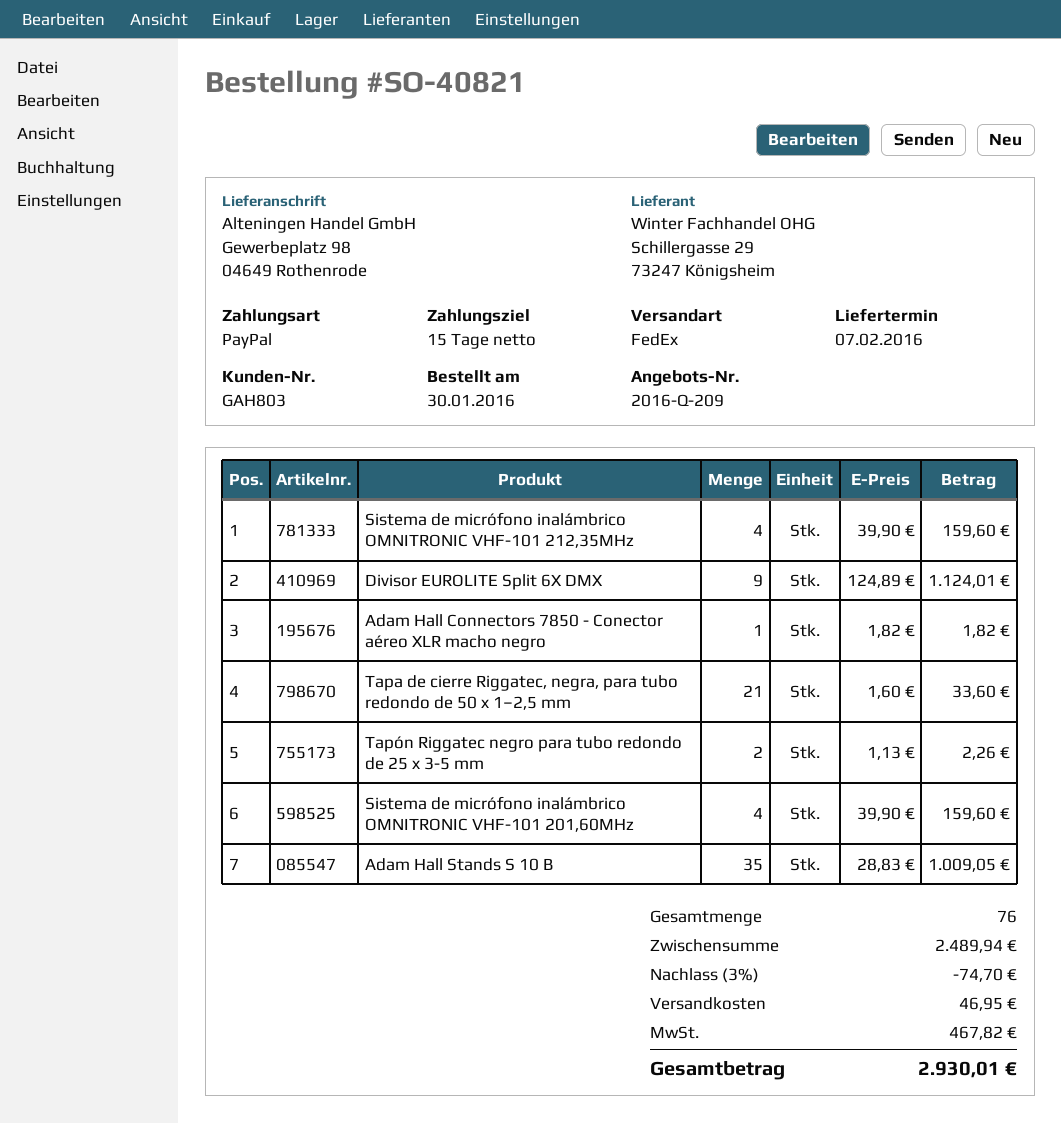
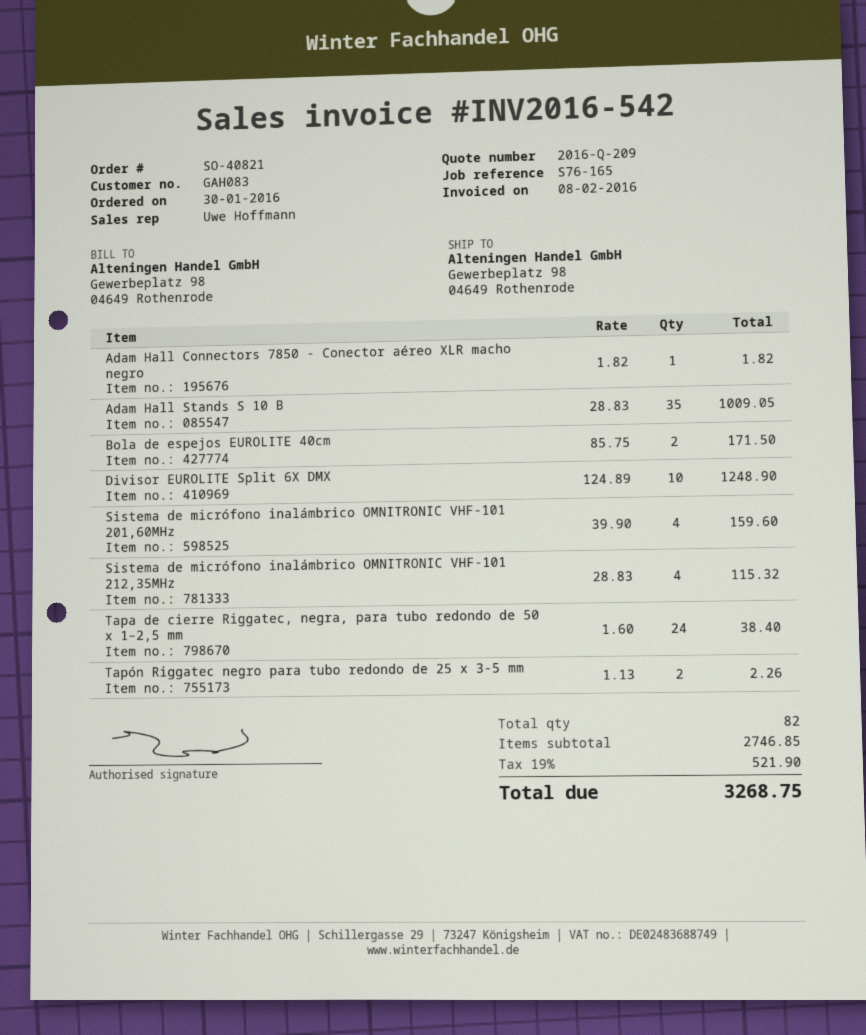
customer number: GAH803 -> GAH083
Sistema de micrófono inalámbrico OMNITRONIC VHF-101 212,35MHz: 4 x 39.90 = 159.60 -> 4 x 28.83 = 115.32
Divisor EUROLITE Split 6X DMX: 9 x 124.89 = 1124.01 -> 10 x 124.89 = 1248.90
Tapa de cierre Riggatec, negra, para tubo redondo de 50 x 1–2,5 mm: 21 x 1.60 = 33.60 -> 24 x 1.60 = 38.40
Bola de espejos EUROLITE 40cm: none -> 2 x 85.75 = 171.50
total quantity: 76 -> 82
subtotal: 2489.94 -> 2746.85
discount: 3% = 74.70 -> none
shipping: 46.95 -> none
tax: 467.82 -> 521.90
total: 2930.01 -> 3268.75

